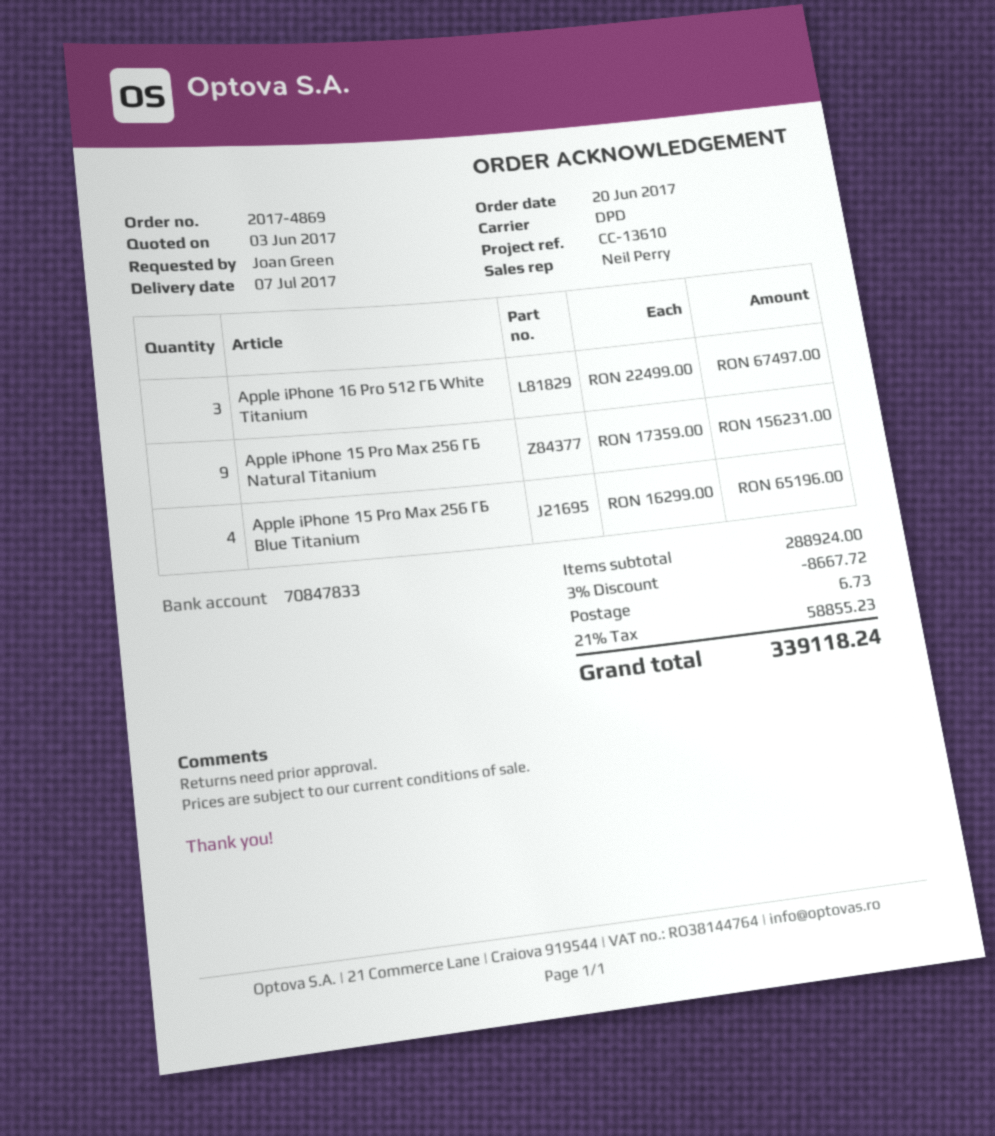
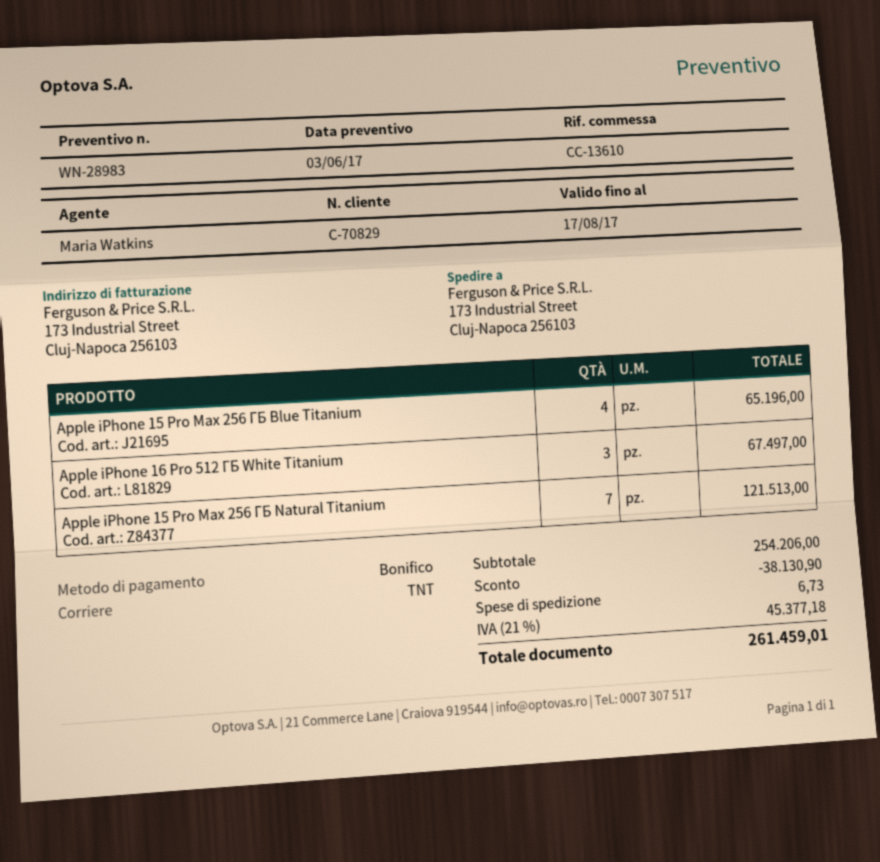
sales rep: Neil Perry -> Maria Watkins
shipping method: DPD -> TNT
Apple iPhone 15 Pro Max 256 ГБ Natural Titanium: 9 for 156231.00 -> 7 for 121513.00
subtotal: 288924.00 -> 254206.00
discount: 8667.72 -> 38130.90
tax: 21% = 58855.23 -> 21% = 45377.18
total: 339118.24 -> 261459.01

